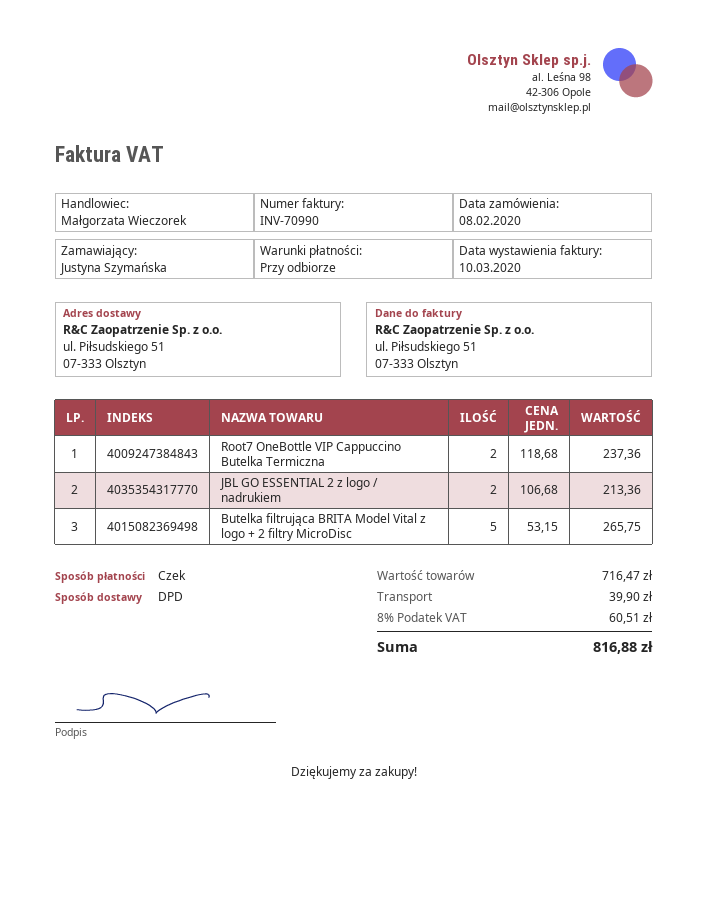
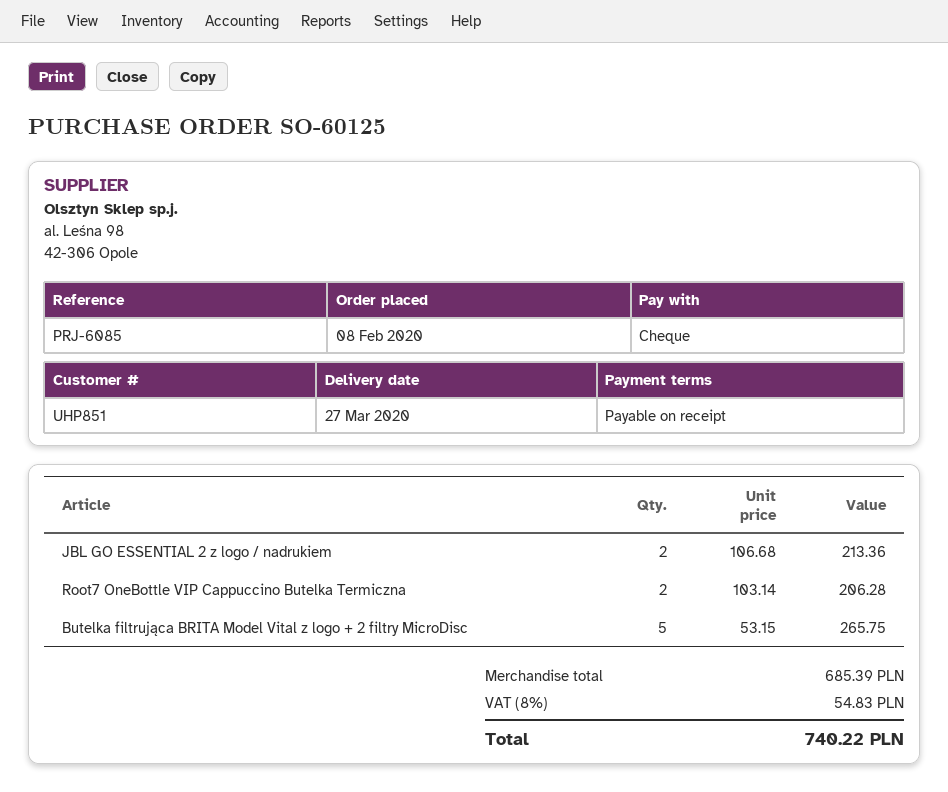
Root7 OneBottle VIP Cappuccino Butelka Termiczna: 2 x 118.68 = 237.36 -> 2 x 103.14 = 206.28
subtotal: 716.47 -> 685.39
shipping: 39.90 -> none
tax: 8% = 60.51 -> 8% = 54.83
total: 816.88 -> 740.22

